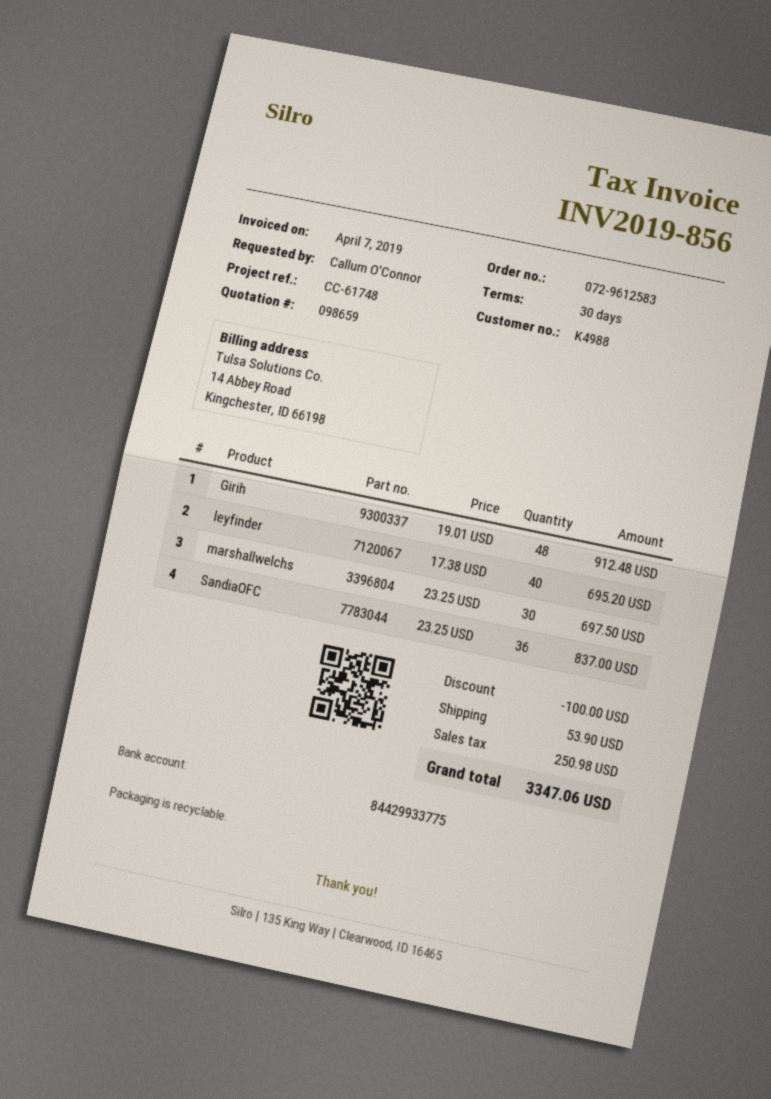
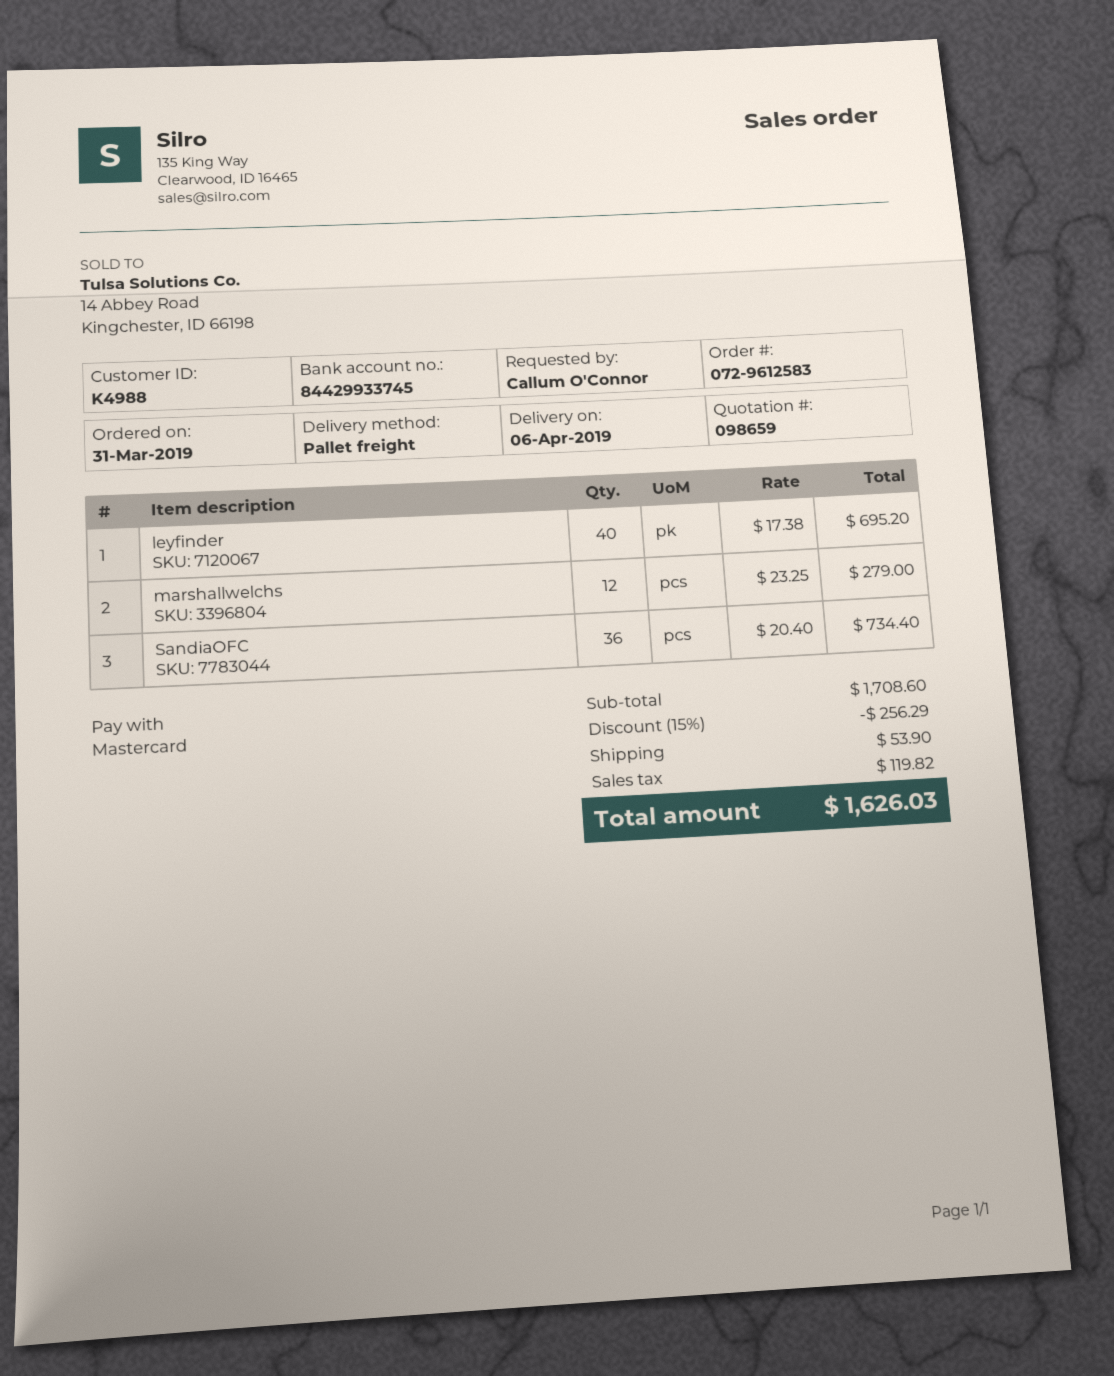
bank account: 84429933775 -> 84429933745
Girih: 48 x 19.01 = 912.48 -> none
marshallwelchs: 30 x 23.25 = 697.50 -> 12 x 23.25 = 279.00
SandiaOFC: 36 x 23.25 = 837.00 -> 36 x 20.40 = 734.40
discount: 100.00 -> 256.29
tax: 250.98 -> 119.82
total: 3347.06 -> 1626.03

